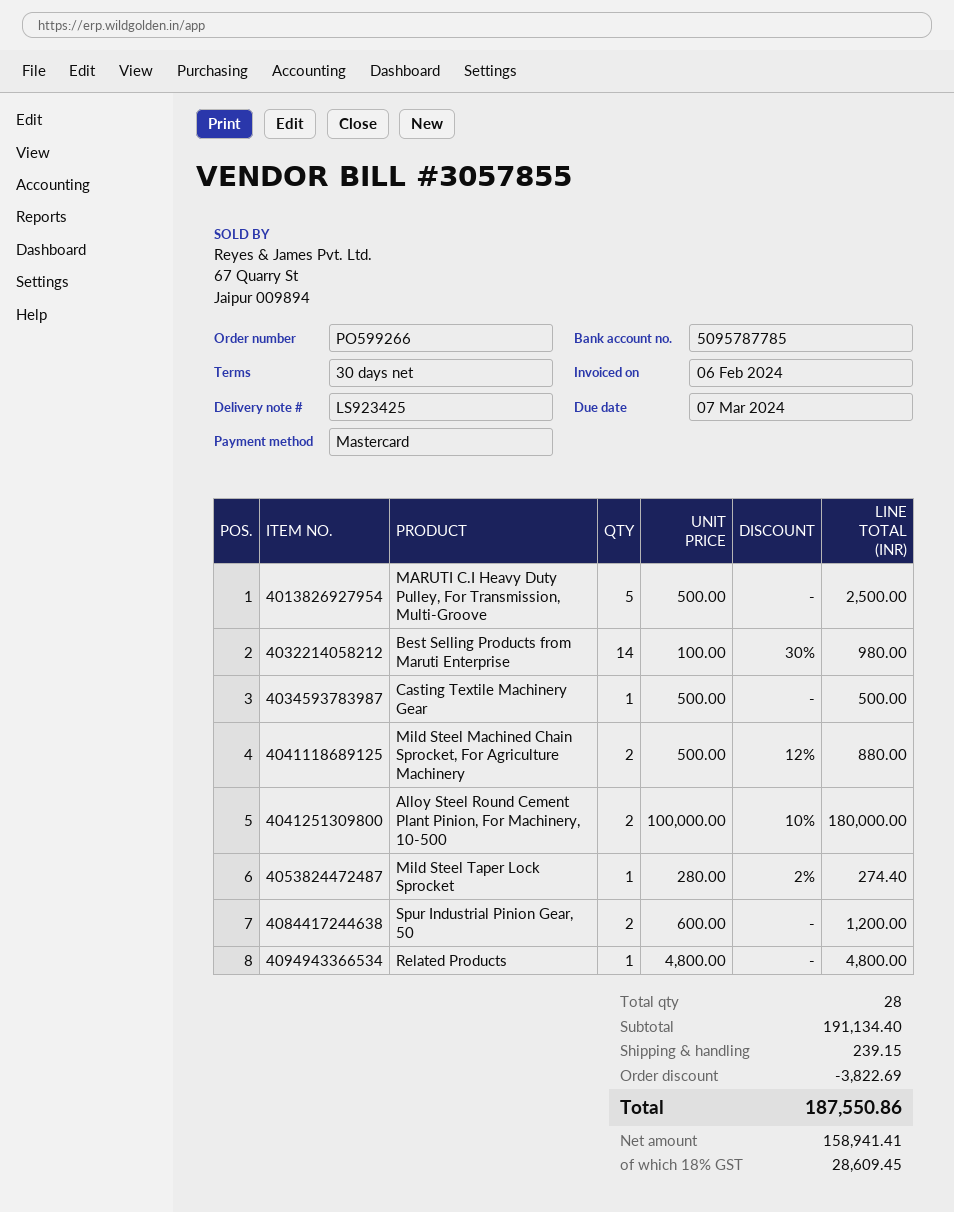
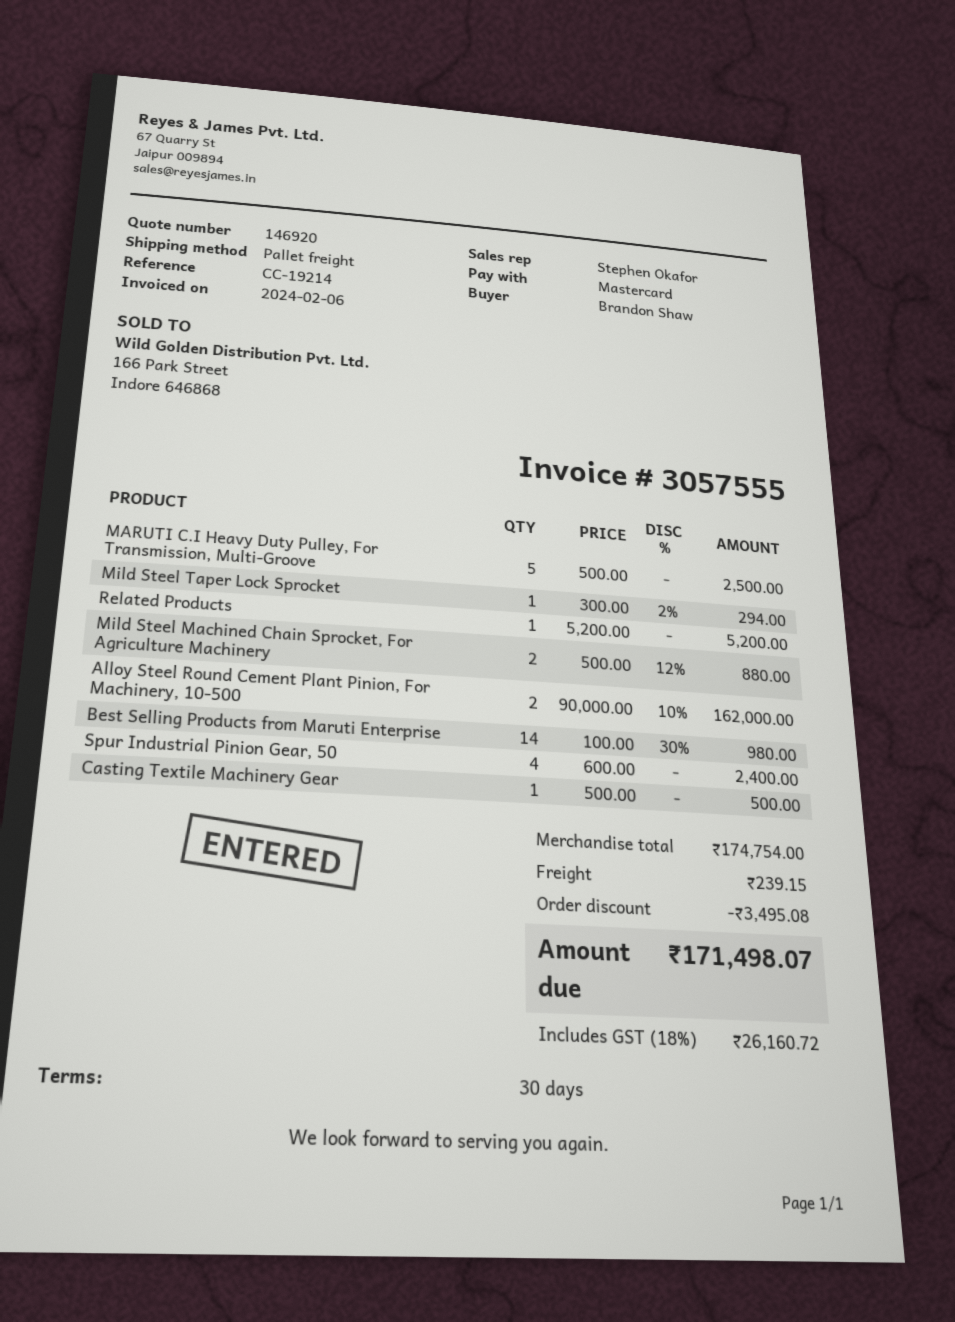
invoice number: 3057855 -> 3057555
Alloy Steel Round Cement Plant Pinion, For Machinery, 10-500: 2 x 100000.00 - 10% = 180000.00 -> 2 x 90000.00 - 10% = 162000.00
Mild Steel Taper Lock Sprocket: 1 x 280.00 - 2% = 274.40 -> 1 x 300.00 - 2% = 294.00
Spur Industrial Pinion Gear, 50: 2 x 600.00 = 1200.00 -> 4 x 600.00 = 2400.00
Related Products: 1 x 4800.00 = 4800.00 -> 1 x 5200.00 = 5200.00
subtotal: 191134.40 -> 174754.00
discount: 3822.69 -> 3495.08
tax: 18% = 28609.45 -> 18% = 26160.72
total: 187550.86 -> 171498.07

